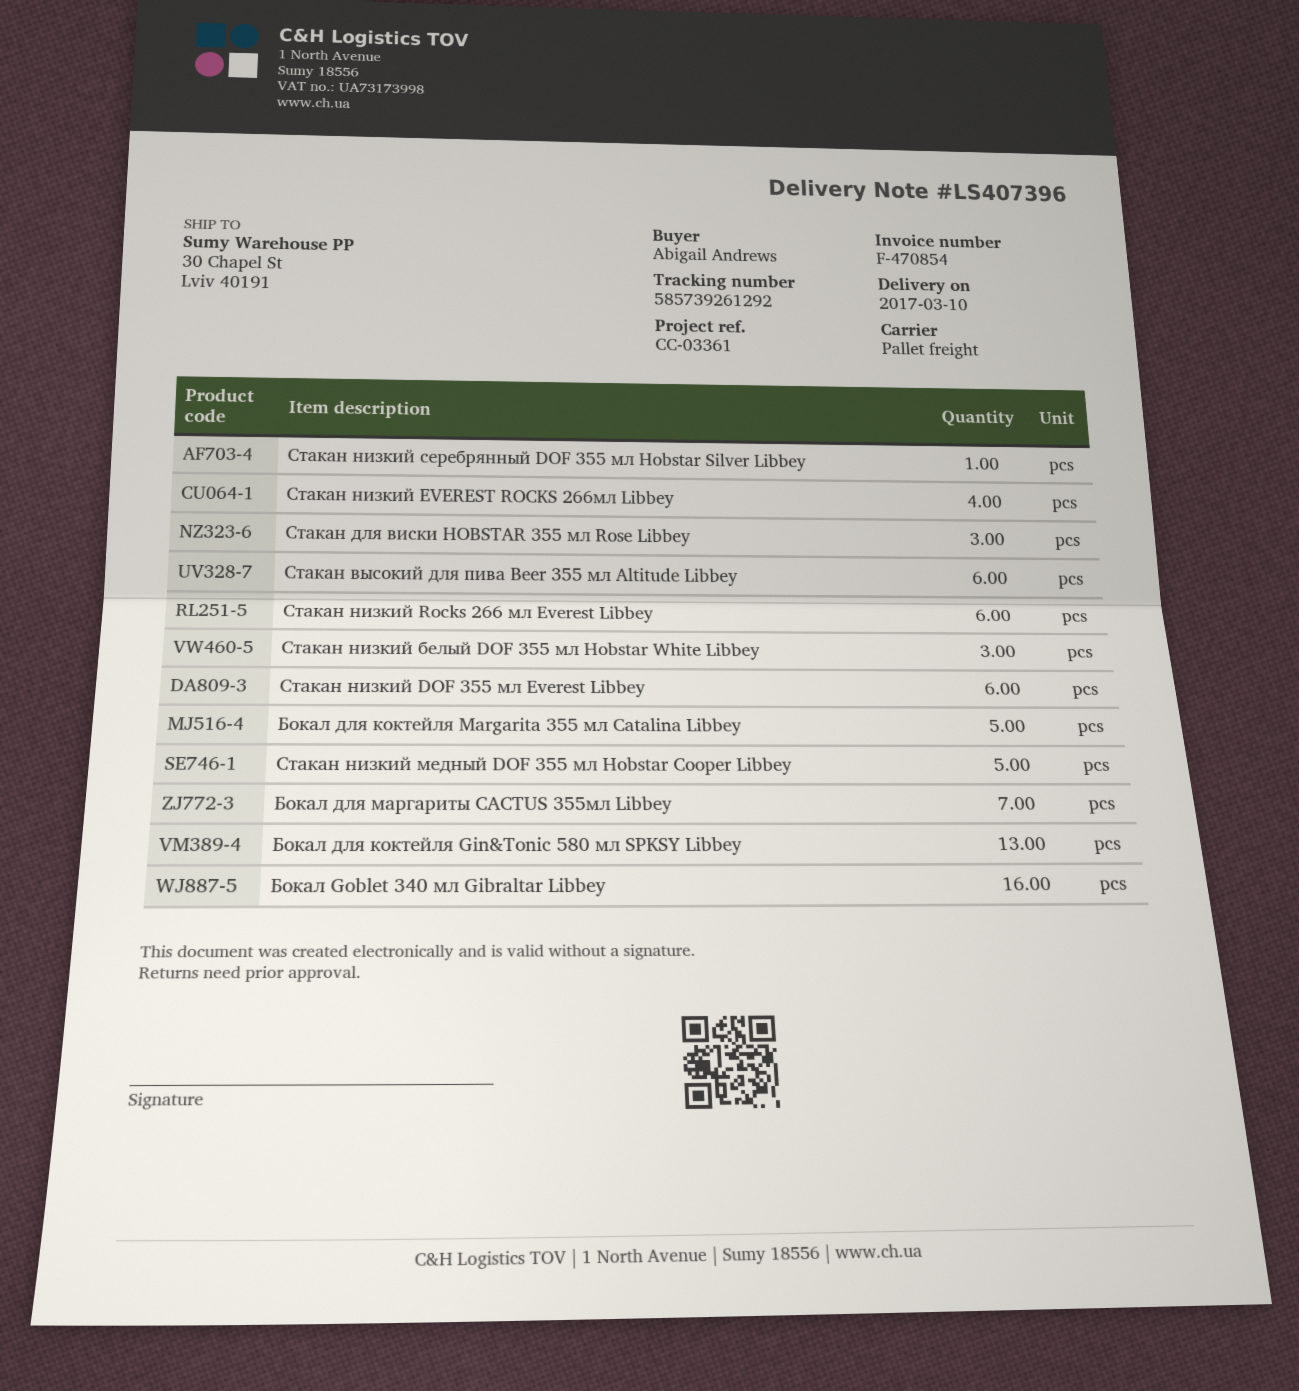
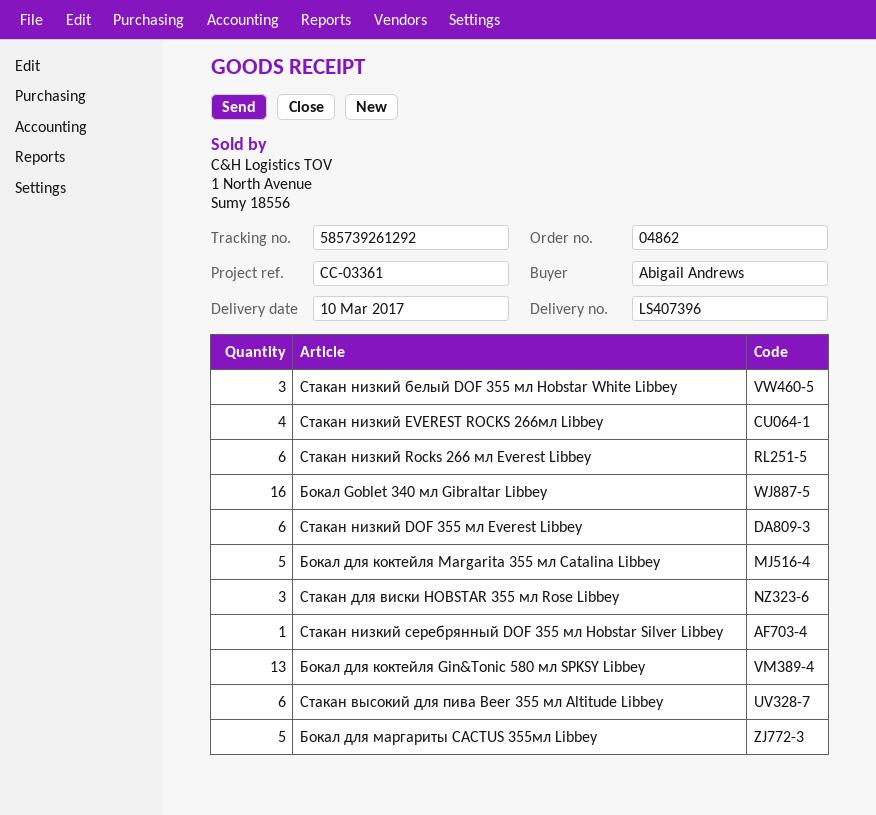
Стакан низкий медный DOF 355 мл Hobstar Cooper Libbey: 5 -> none
Бокал для маргариты CACTUS 355мл Libbey: 7 -> 5

